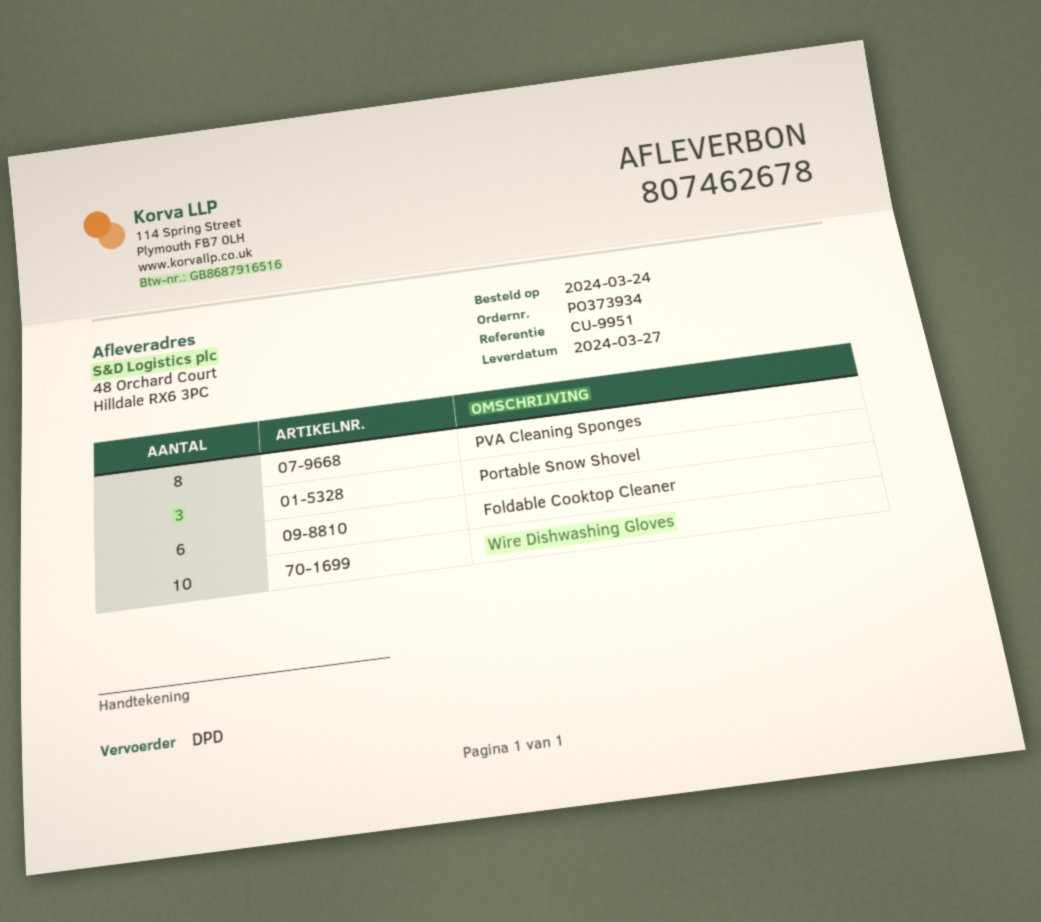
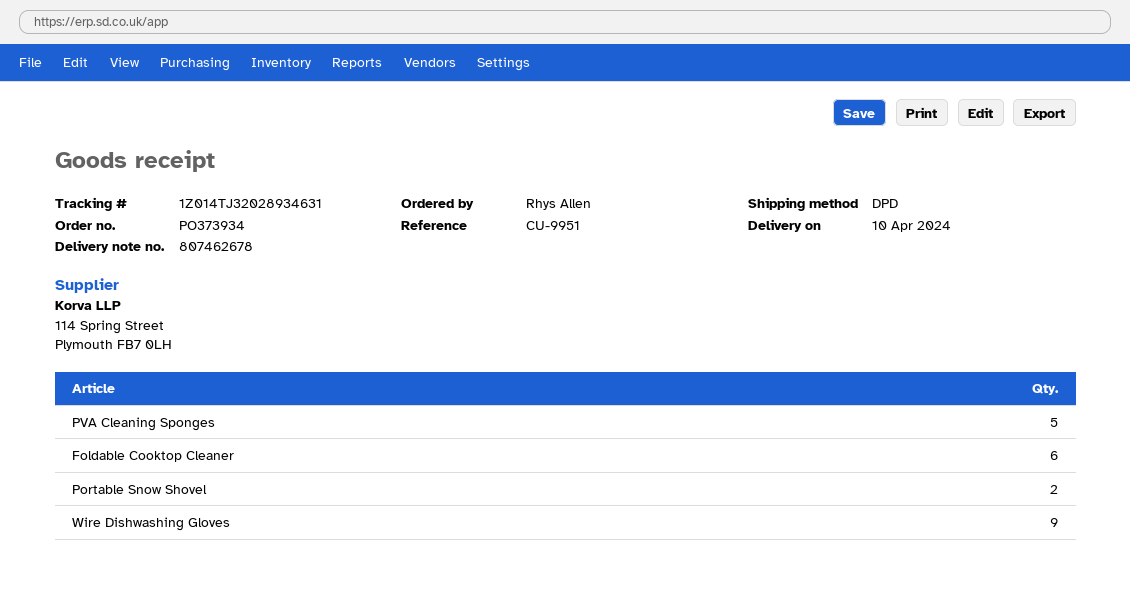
delivery date: 2024-03-27 -> 2024-04-10
PVA Cleaning Sponges: 8 -> 5
Portable Snow Shovel: 3 -> 2
Wire Dishwashing Gloves: 10 -> 9

